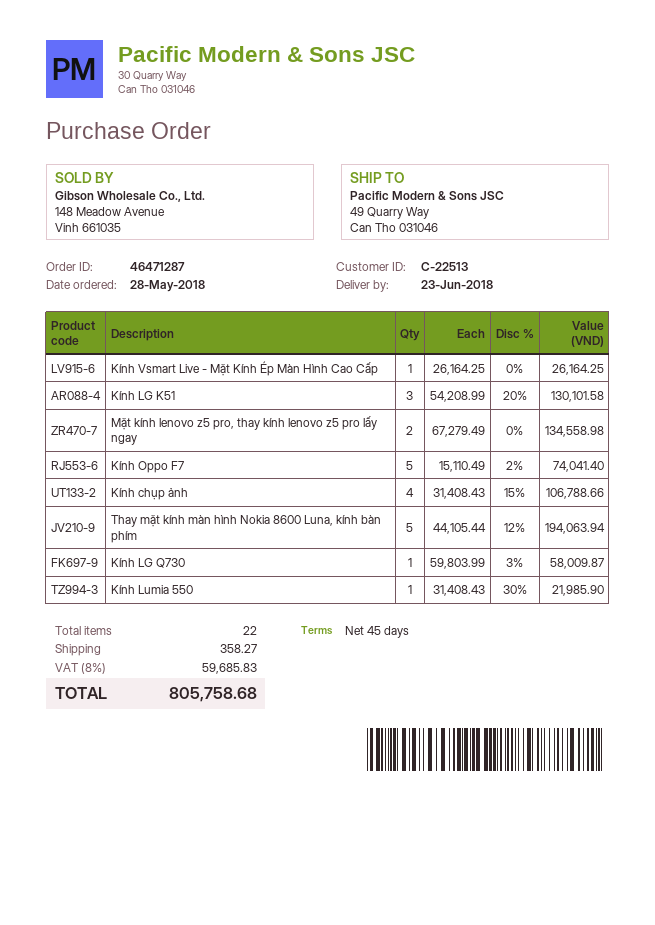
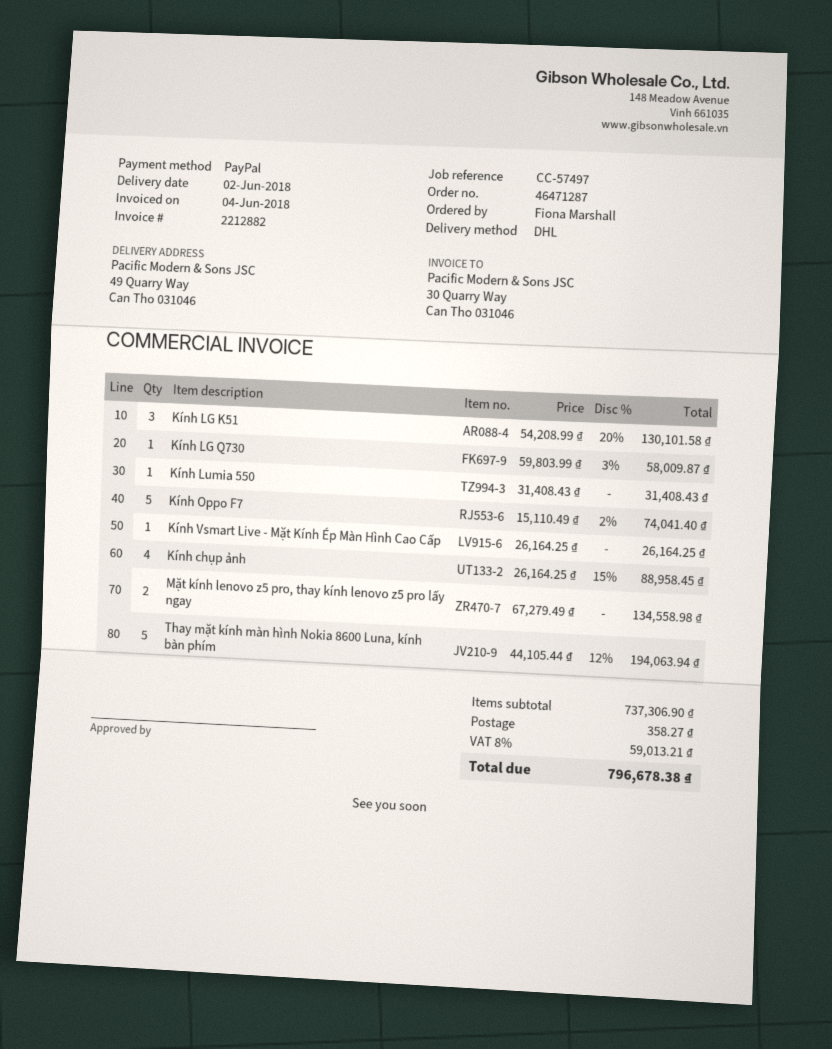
delivery date: 2018-06-23 -> 2018-06-02
Kính chụp ảnh: 4 x 31408.43 - 15% = 106788.66 -> 4 x 26164.25 - 15% = 88958.45
Kính Lumia 550: 1 x 31408.43 - 30% = 21985.90 -> 1 x 31408.43 = 31408.43
tax: 8% = 59685.83 -> 8% = 59013.21
total: 805758.68 -> 796678.38

